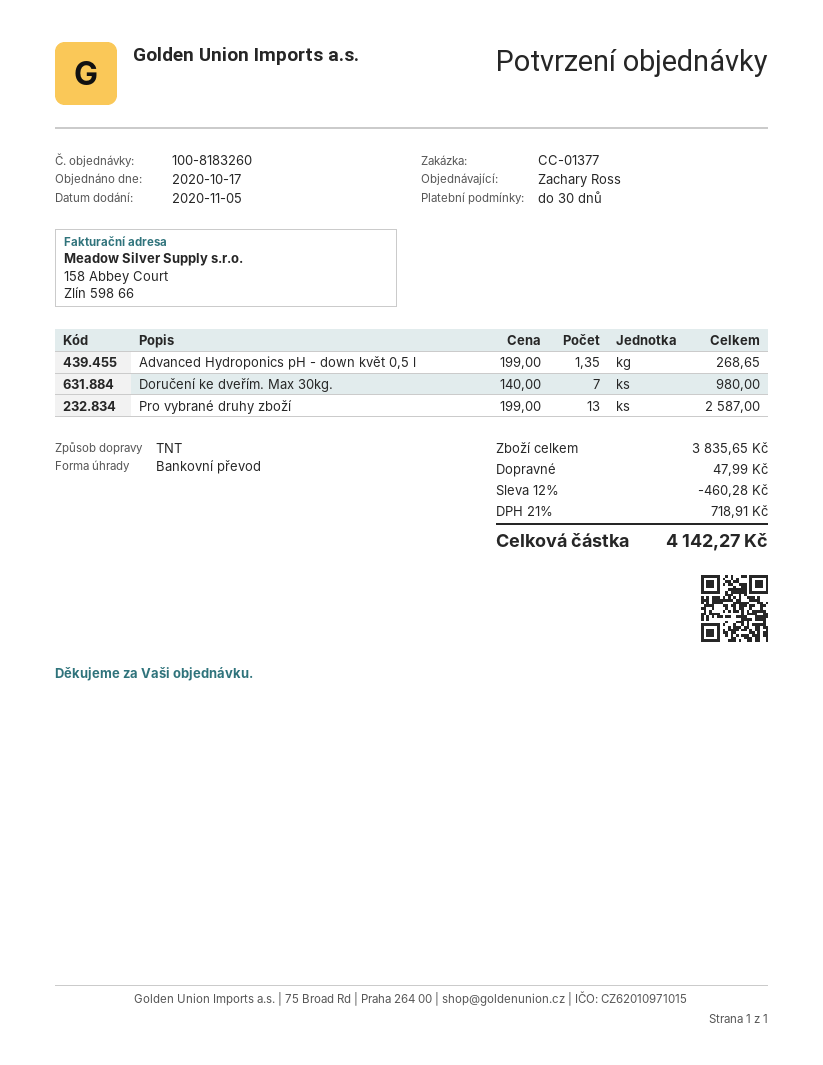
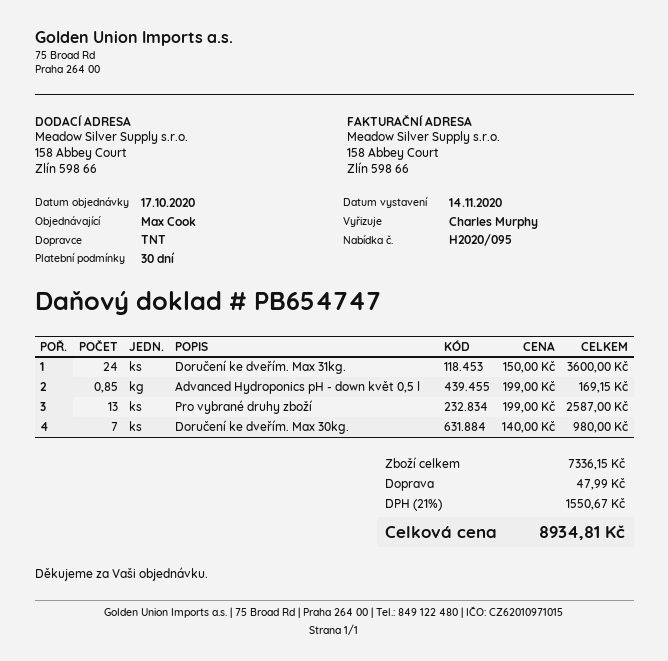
ordered by: Zachary Ross -> Max Cook
Advanced Hydroponics pH - down květ 0,5 l: 1.35 x 199.00 = 268.65 -> 0.85 x 199.00 = 169.15
Doručení ke dveřím. Max 31kg.: none -> 24 x 150.00 = 3600.00
subtotal: 3835.65 -> 7336.15
discount: 12% = 460.28 -> none
tax: 21% = 718.91 -> 21% = 1550.67
total: 4142.27 -> 8934.81

